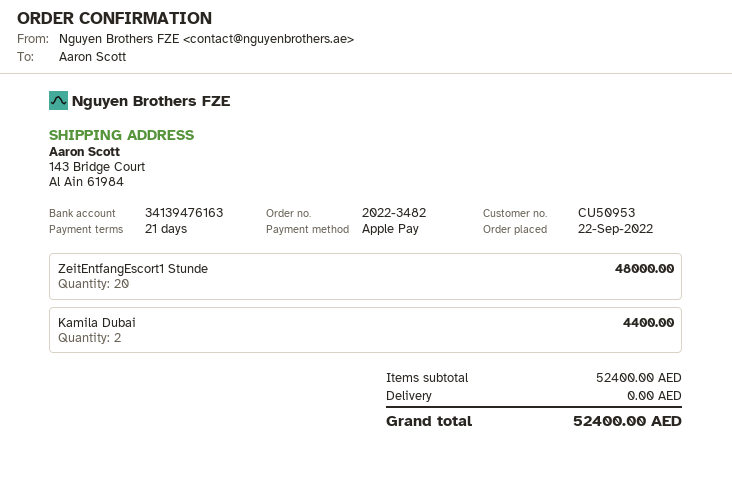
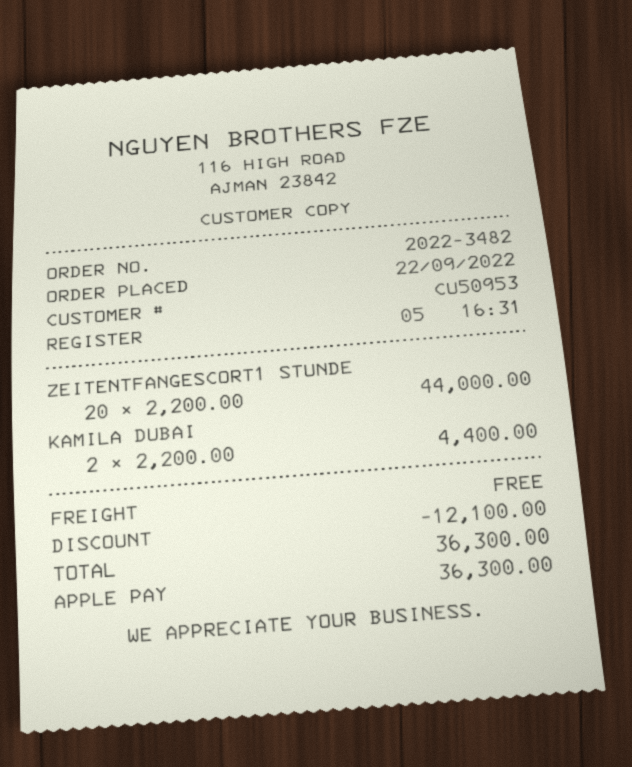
ZeitEntfangEscort1 Stunde: 20 for 48000.00 -> 20 for 44000.00
discount: none -> 12100.00
total: 52400.00 -> 36300.00

